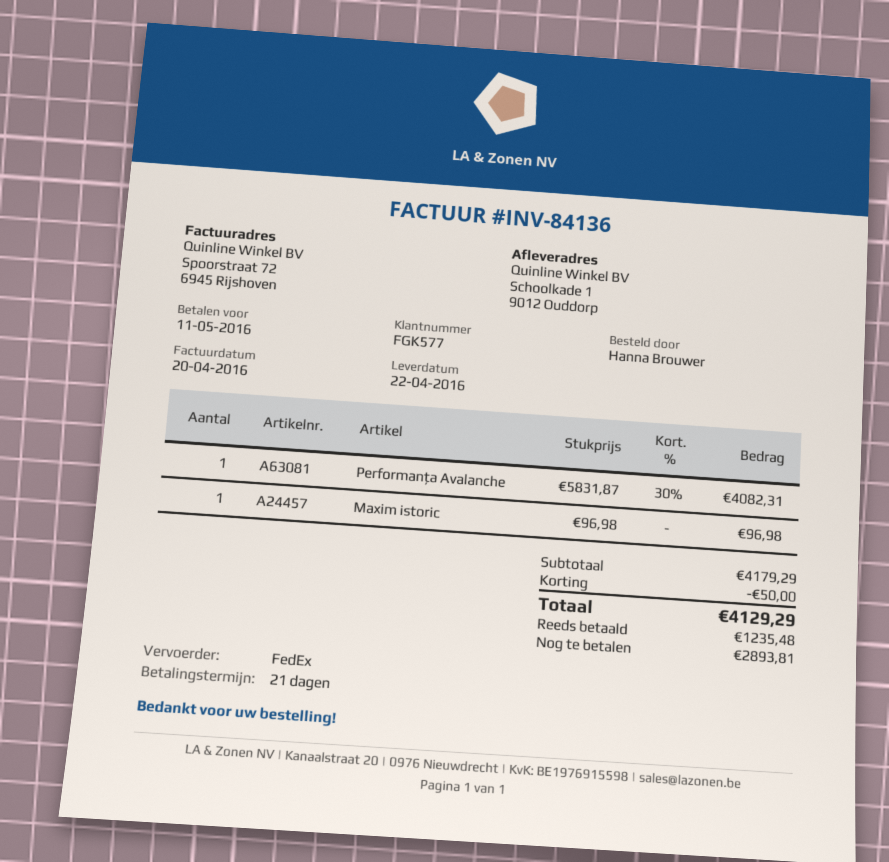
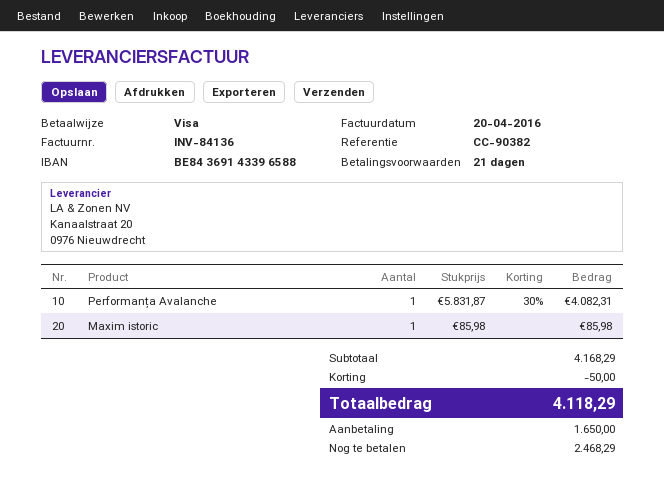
Maxim istoric: 1 x 96.98 = 96.98 -> 1 x 85.98 = 85.98
subtotal: 4179.29 -> 4168.29
total: 4129.29 -> 4118.29
deposit: 1235.48 -> 1650.00
balance: 2893.81 -> 2468.29

